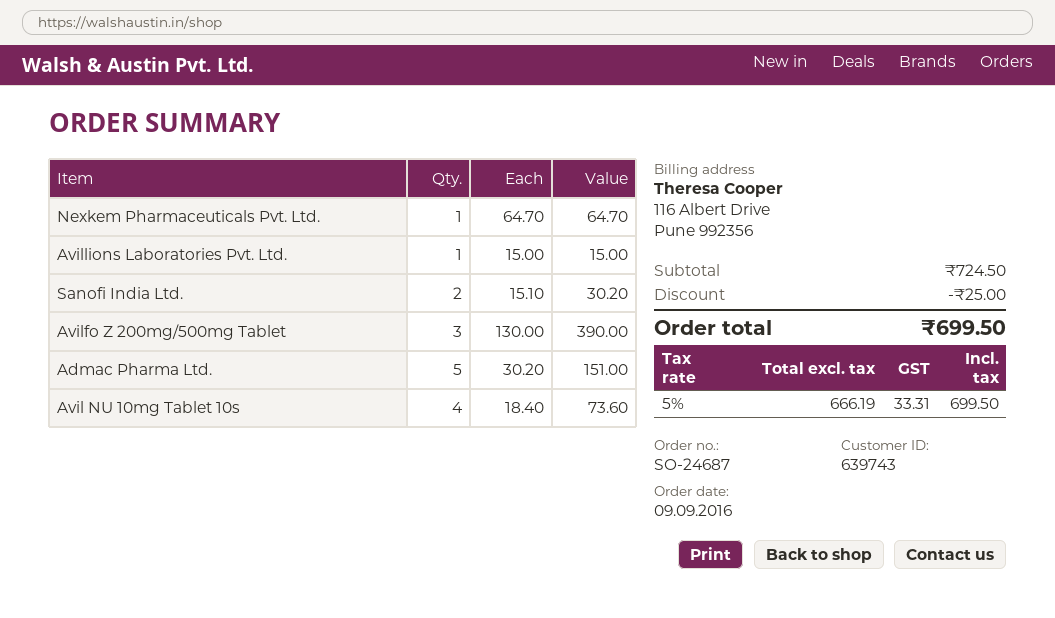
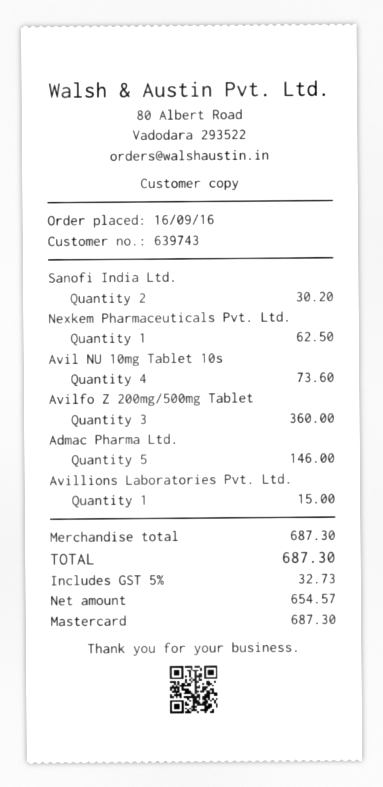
order date: 2016-09-09 -> 2016-09-16
Nexkem Pharmaceuticals Pvt. Ltd.: 1 for 64.70 -> 1 for 62.50
Avilfo Z 200mg/500mg Tablet: 3 for 390.00 -> 3 for 360.00
Admac Pharma Ltd.: 5 for 151.00 -> 5 for 146.00
subtotal: 724.50 -> 687.30
discount: 25.00 -> none
net: 666.19 -> 654.57
tax: 5% = 33.31 -> 5% = 32.73
total: 699.50 -> 687.30

